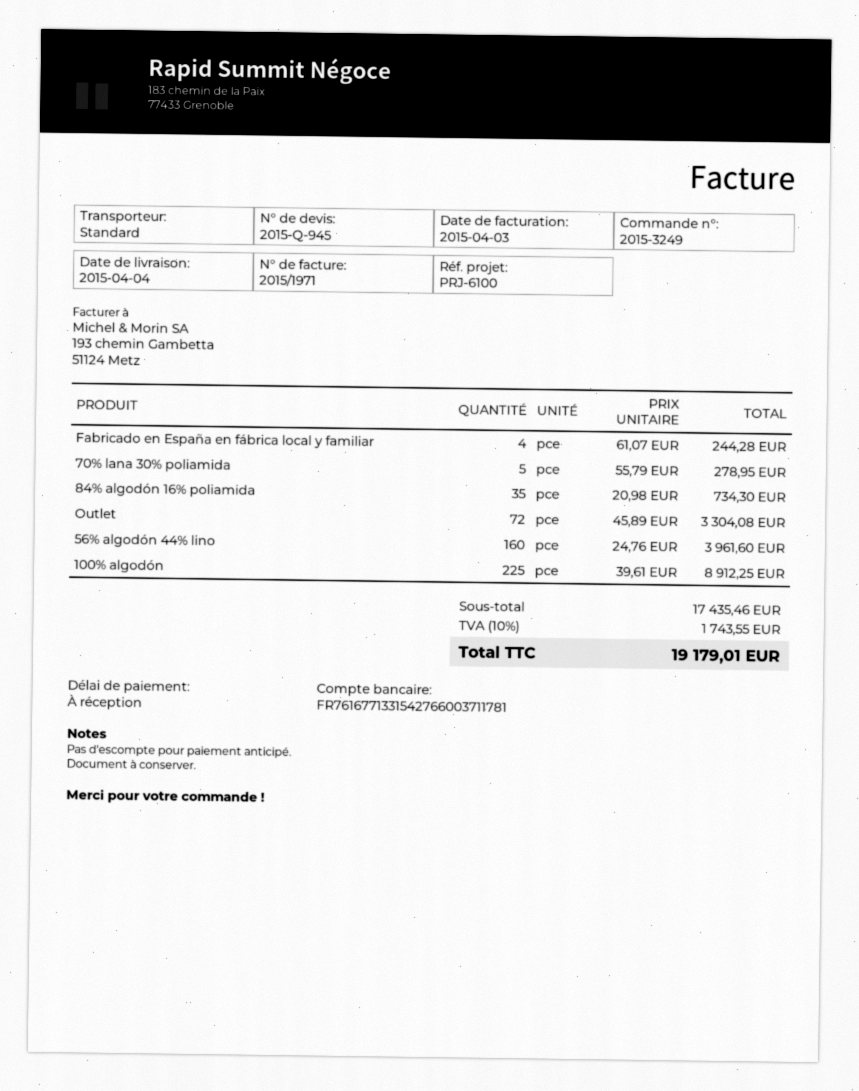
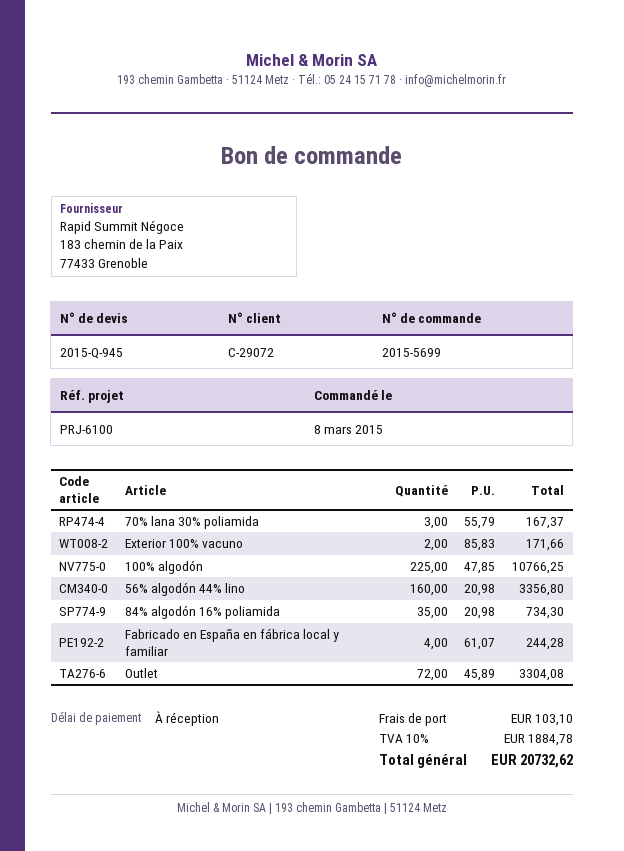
order number: 2015-3249 -> 2015-5699
70% lana 30% poliamida: 5 x 55.79 = 278.95 -> 3 x 55.79 = 167.37
56% algodón 44% lino: 160 x 24.76 = 3961.60 -> 160 x 20.98 = 3356.80
100% algodón: 225 x 39.61 = 8912.25 -> 225 x 47.85 = 10766.25
Exterior 100% vacuno: none -> 2 x 85.83 = 171.66
shipping: none -> 103.10
tax: 10% = 1743.55 -> 10% = 1884.78
total: 19179.01 -> 20732.62

